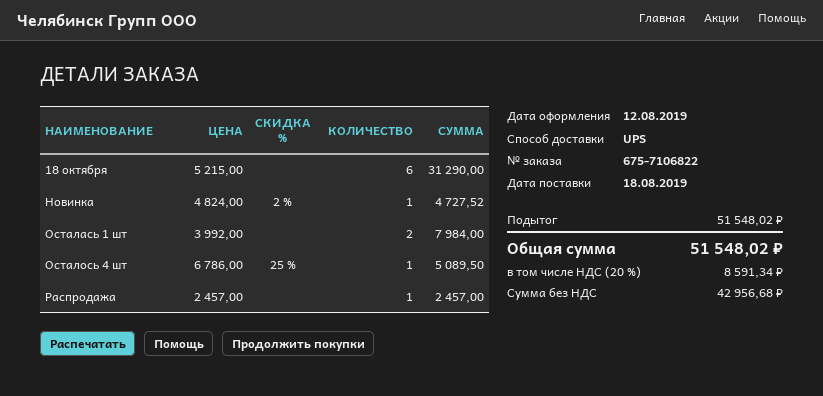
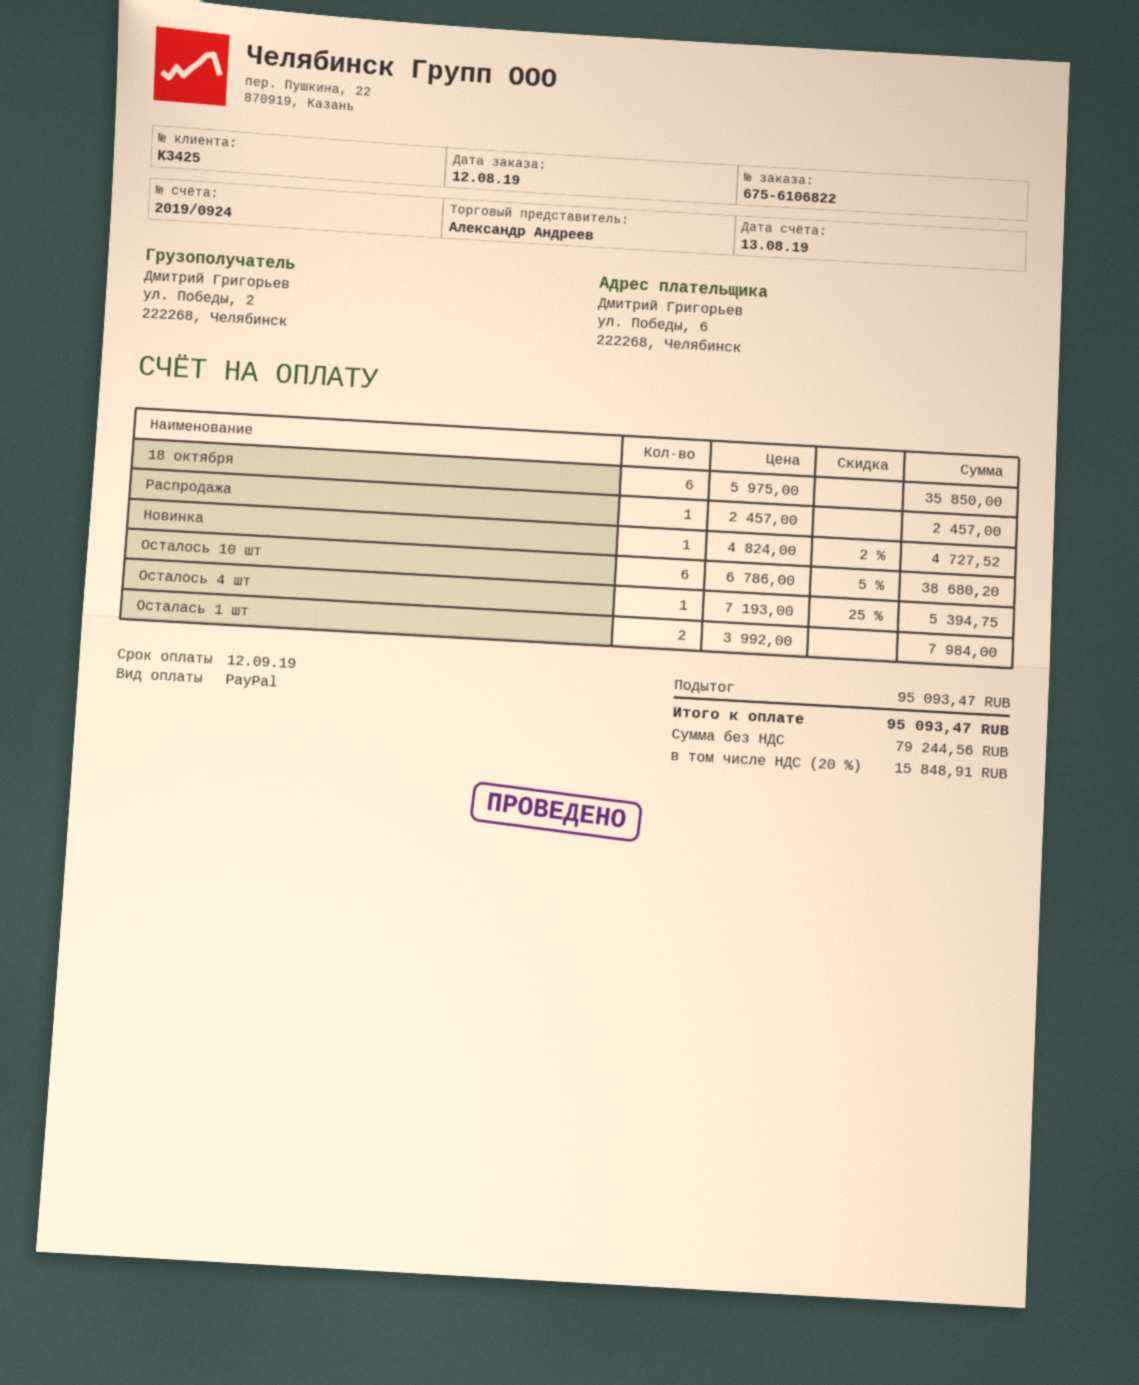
order number: 675-7106822 -> 675-6106822
18 октября: 6 x 5215.00 = 31290.00 -> 6 x 5975.00 = 35850.00
Осталось 4 шт: 1 x 6786.00 - 25% = 5089.50 -> 1 x 7193.00 - 25% = 5394.75
Осталось 10 шт: none -> 6 x 6786.00 - 5% = 38680.20
subtotal: 51548.02 -> 95093.47
net: 42956.68 -> 79244.56
tax: 20% = 8591.34 -> 20% = 15848.91
total: 51548.02 -> 95093.47

